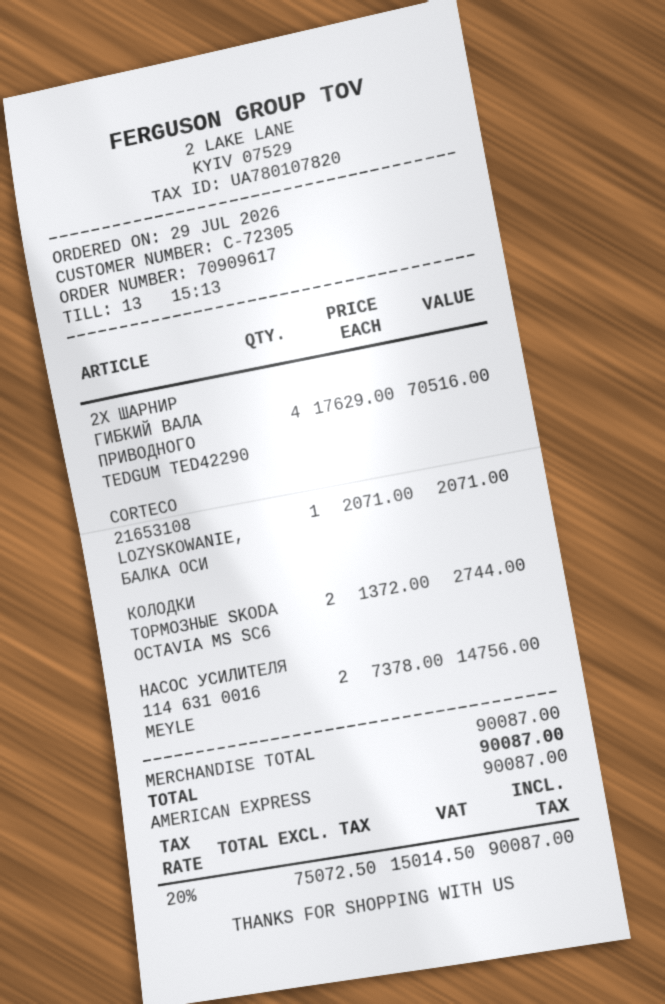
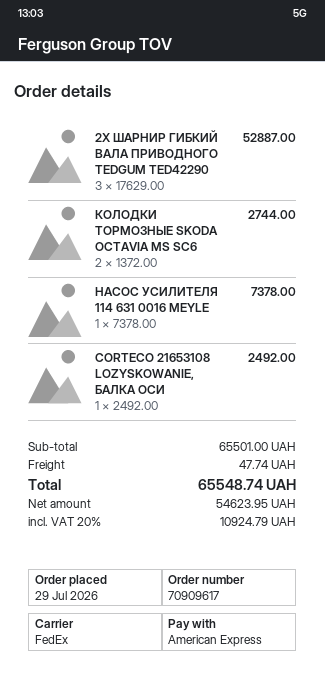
2X ШАРНИР ГИБКИЙ ВАЛА ПРИВОДНОГО TEDGUM TED42290: 4 x 17629.00 = 70516.00 -> 3 x 17629.00 = 52887.00
CORTECO 21653108 LOZYSKOWANIE, БАЛКА ОСИ: 1 x 2071.00 = 2071.00 -> 1 x 2492.00 = 2492.00
НАСОС УСИЛИТЕЛЯ 114 631 0016 MEYLE: 2 x 7378.00 = 14756.00 -> 1 x 7378.00 = 7378.00
subtotal: 90087.00 -> 65501.00
shipping: none -> 47.74
net: 75072.50 -> 54623.95
tax: 20% = 15014.50 -> 20% = 10924.79
total: 90087.00 -> 65548.74

